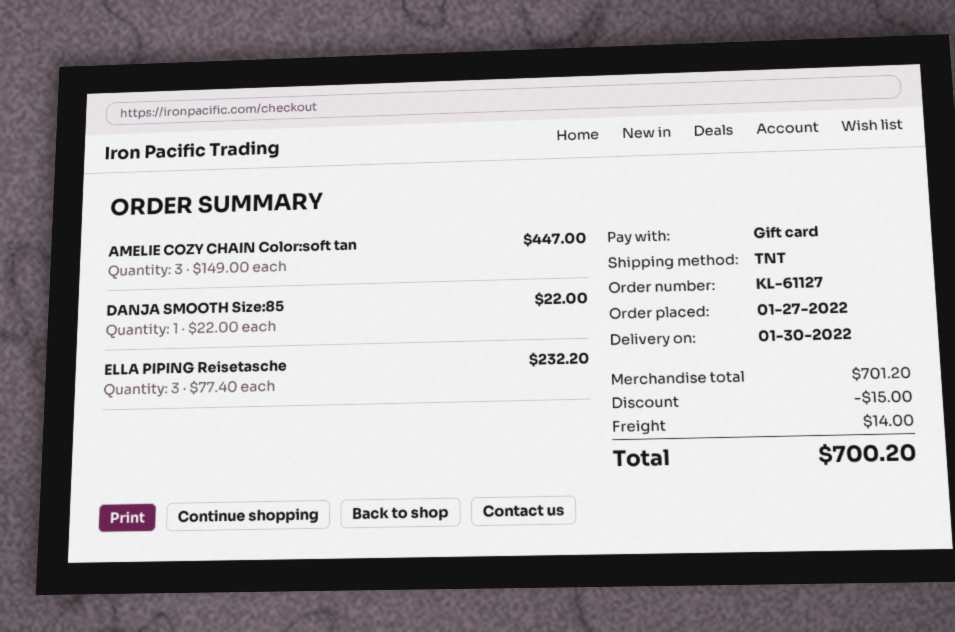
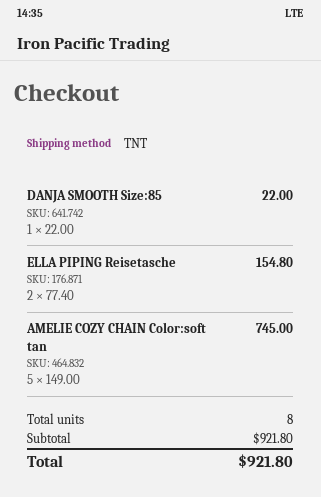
AMELIE COZY CHAIN Color:soft tan: 3 x 149.00 = 447.00 -> 5 x 149.00 = 745.00
ELLA PIPING Reisetasche: 3 x 77.40 = 232.20 -> 2 x 77.40 = 154.80
subtotal: 701.20 -> 921.80
discount: 15.00 -> none
shipping: 14.00 -> none
total: 700.20 -> 921.80

